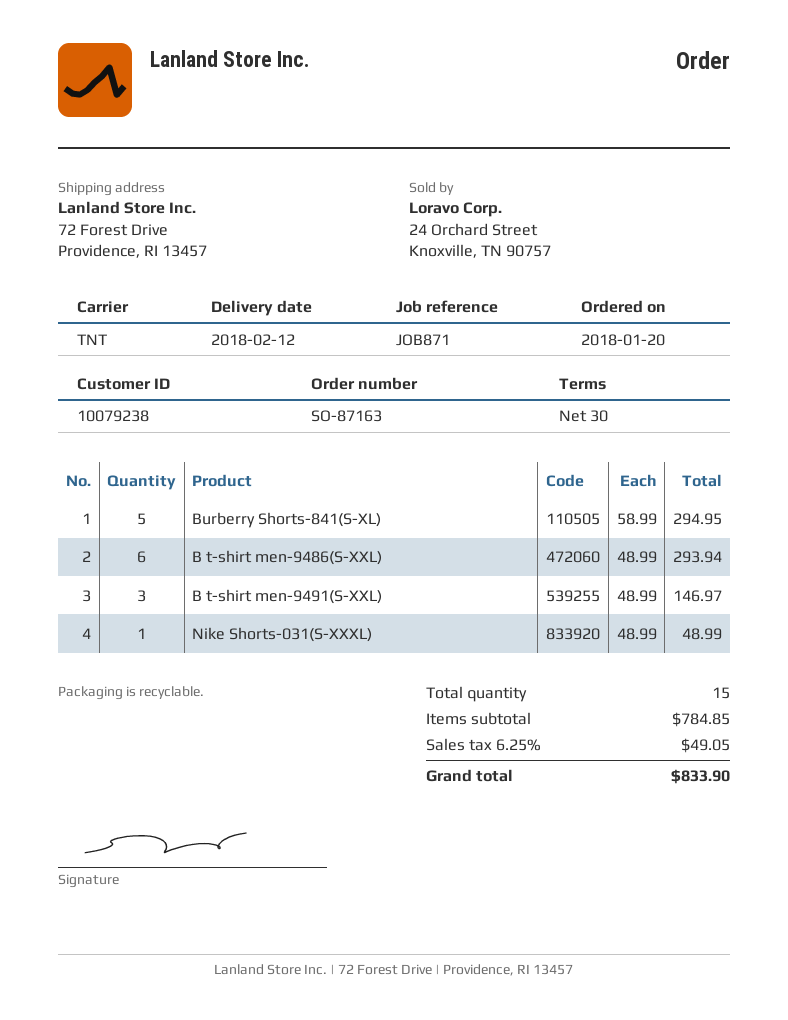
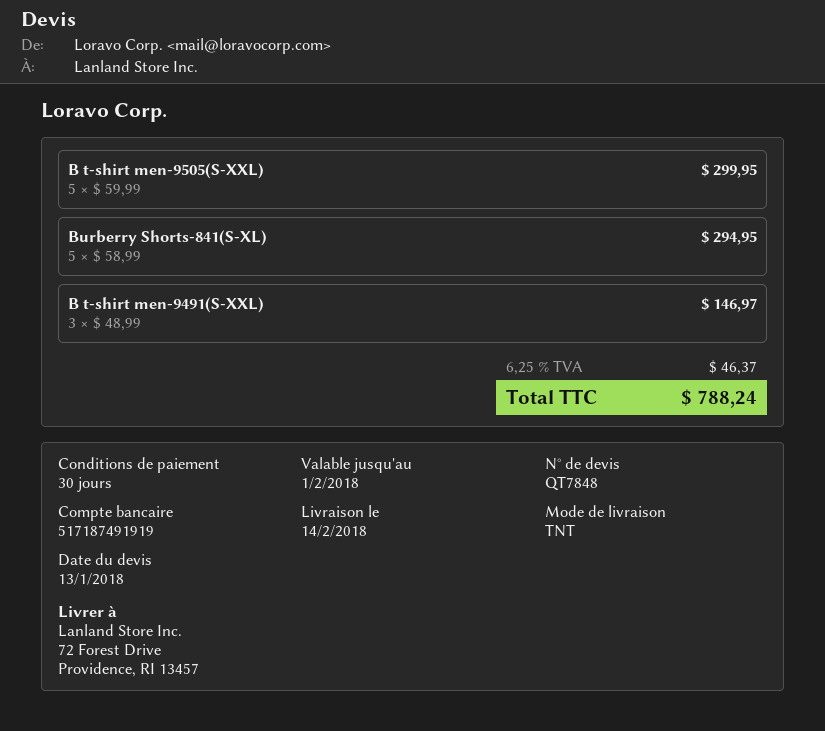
delivery date: 2018-02-12 -> 2018-02-14
B t-shirt men-9486(S-XXL): 6 x 48.99 = 293.94 -> none
Nike Shorts-031(S-XXXL): 1 x 48.99 = 48.99 -> none
B t-shirt men-9505(S-XXL): none -> 5 x 59.99 = 299.95
tax: 6.25% = 49.05 -> 6.25% = 46.37
total: 833.90 -> 788.24

